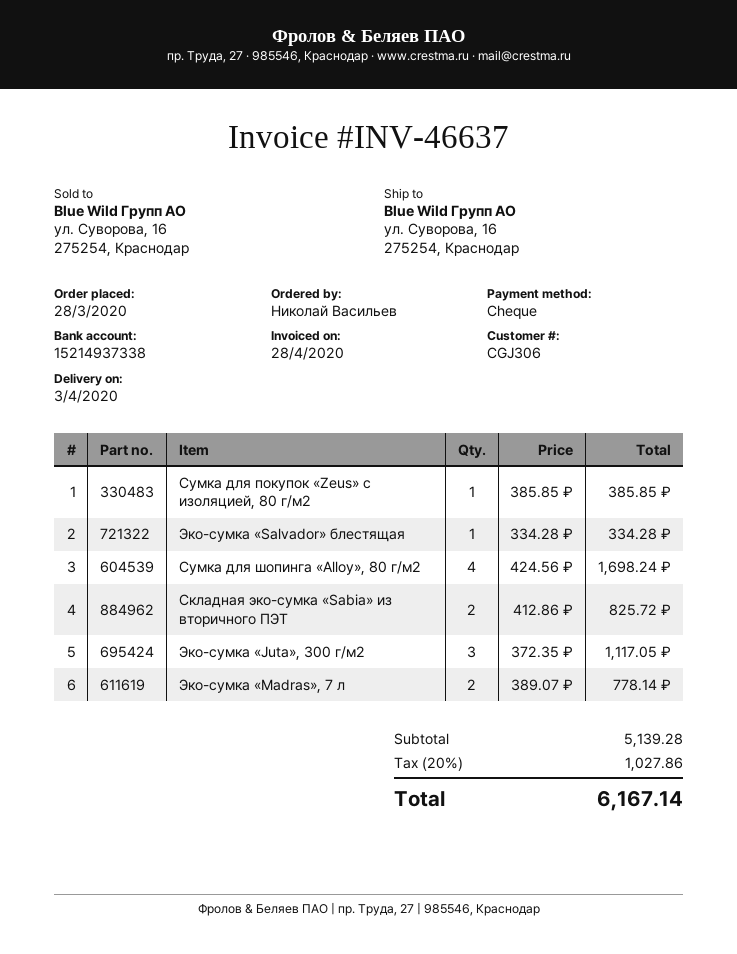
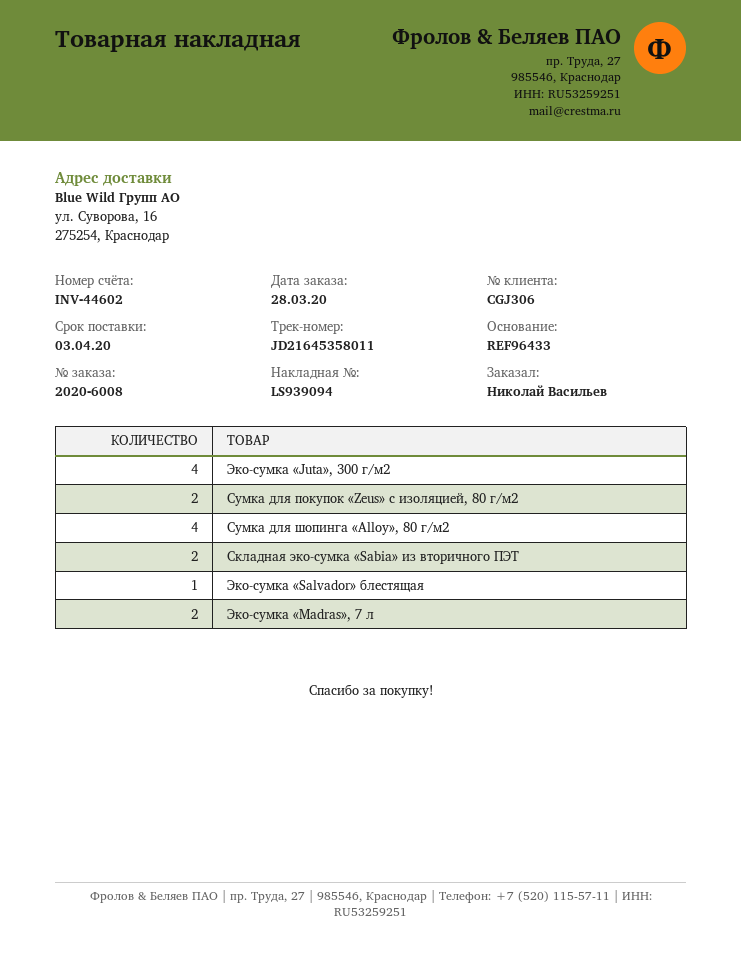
invoice number: INV-46637 -> INV-44602
Сумка для покупок «Zeus» с изоляцией, 80 г/м2: 1 -> 2
Эко-сумка «Juta», 300 г/м2: 3 -> 4

